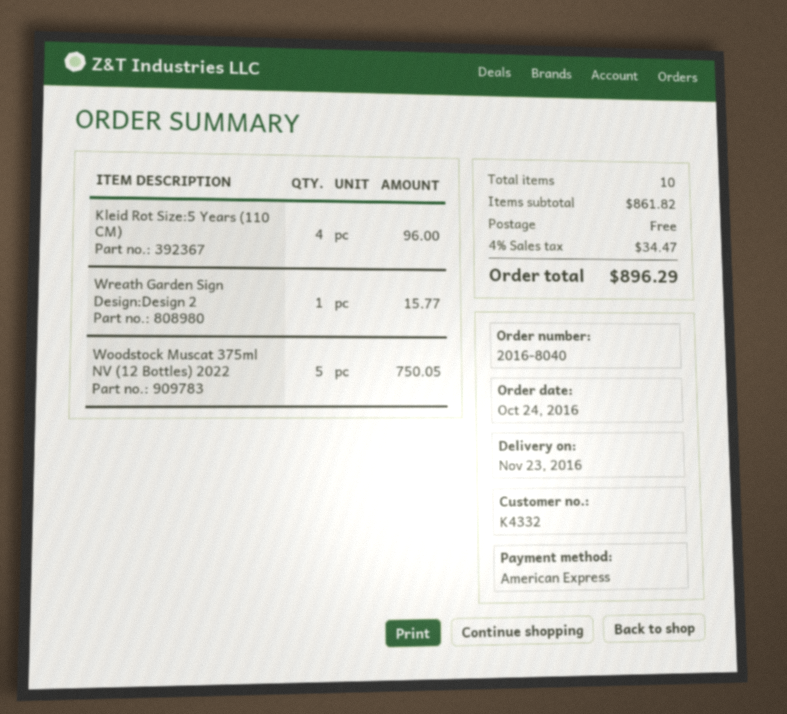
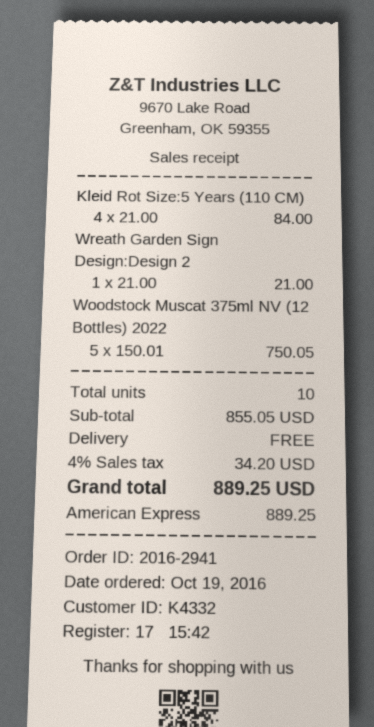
order number: 2016-8040 -> 2016-2941
order date: 2016-10-24 -> 2016-10-19
Kleid Rot Size:5 Years (110 CM): 4 for 96.00 -> 4 for 84.00
Wreath Garden Sign Design:Design 2: 1 for 15.77 -> 1 for 21.00
subtotal: 861.82 -> 855.05
tax: 4% = 34.47 -> 4% = 34.20
total: 896.29 -> 889.25

